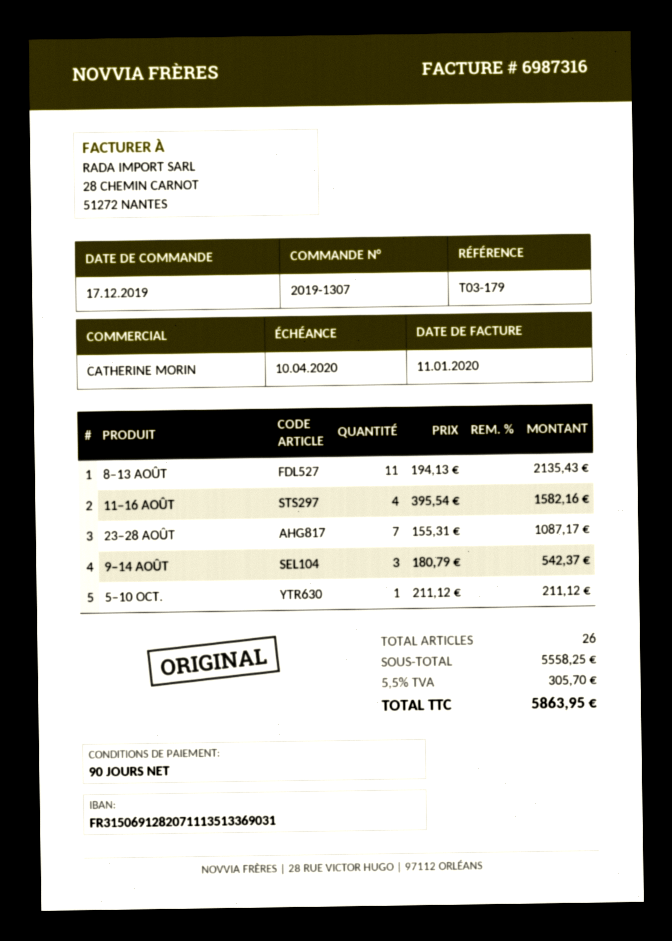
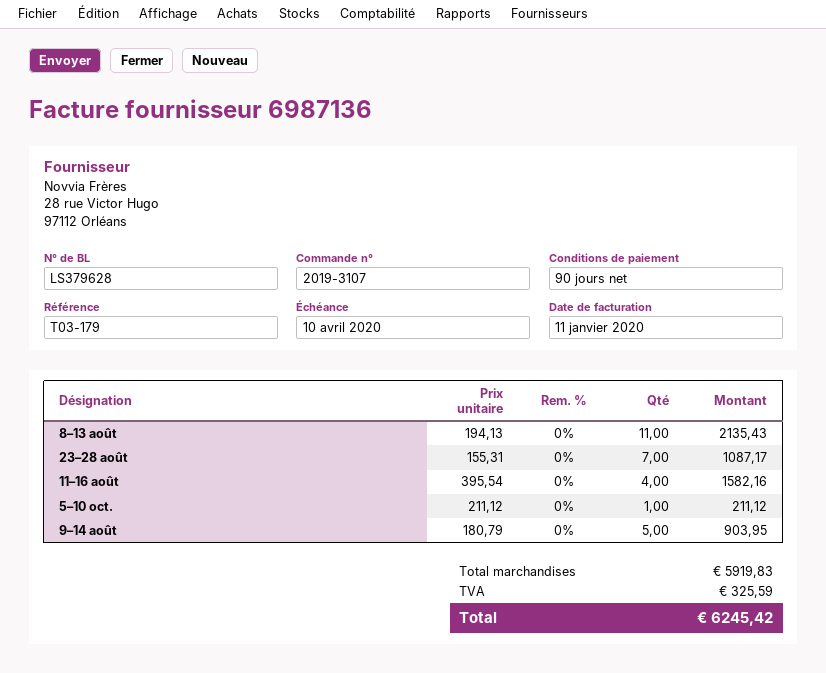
order number: 2019-1307 -> 2019-3107
invoice number: 6987316 -> 6987136
9–14 AOÛT: 3 x 180.79 = 542.37 -> 5 x 180.79 = 903.95
subtotal: 5558.25 -> 5919.83
tax: 305.70 -> 325.59
total: 5863.95 -> 6245.42

